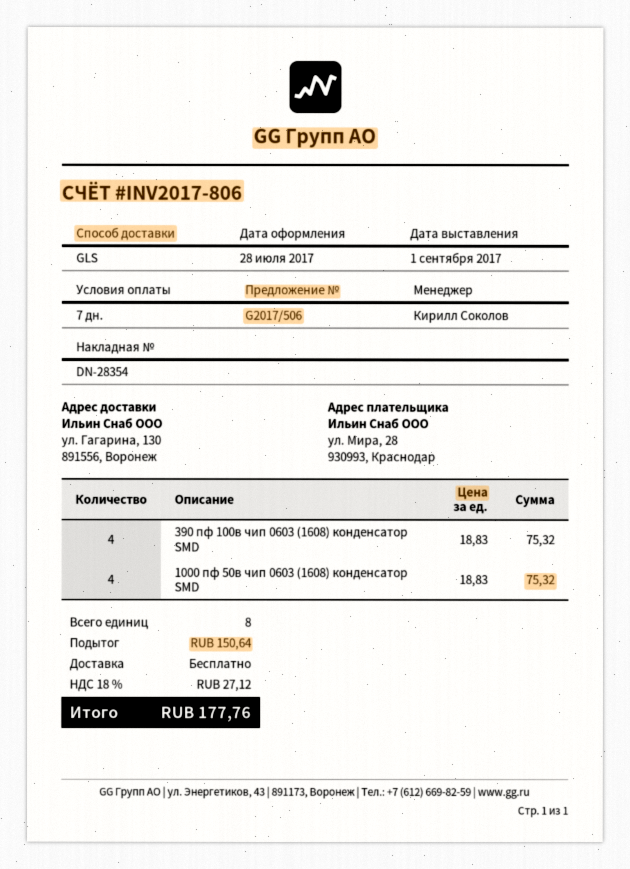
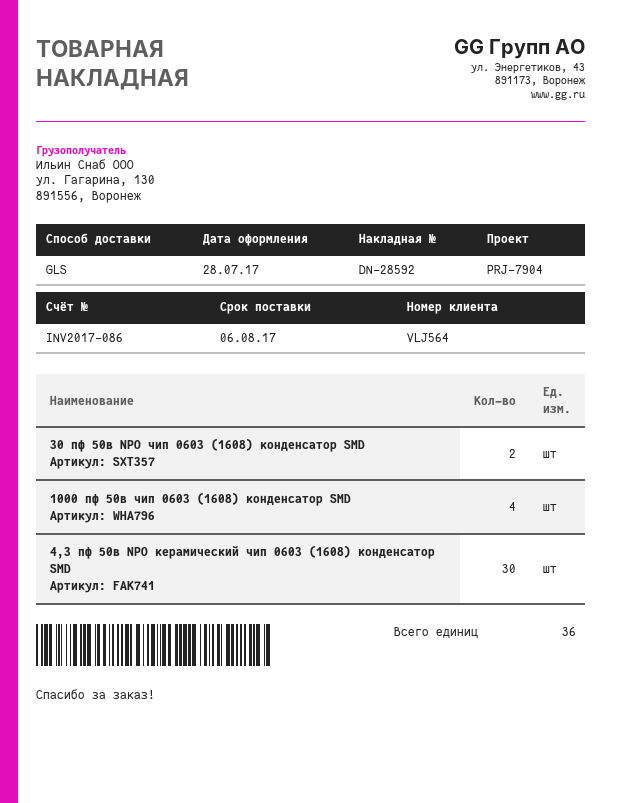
delivery note number: DN-28354 -> DN-28592
invoice number: INV2017-806 -> INV2017-086
390 пф 100в чип 0603 (1608) конденсатор SMD: 4 -> none
30 пф 50в NPO чип 0603 (1608) конденсатор SMD: none -> 2
4,3 пф 50в NPO керамический чип 0603 (1608) конденсатор SMD: none -> 30
total quantity: 8 -> 36

